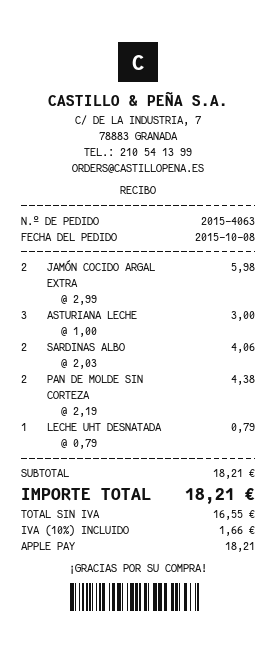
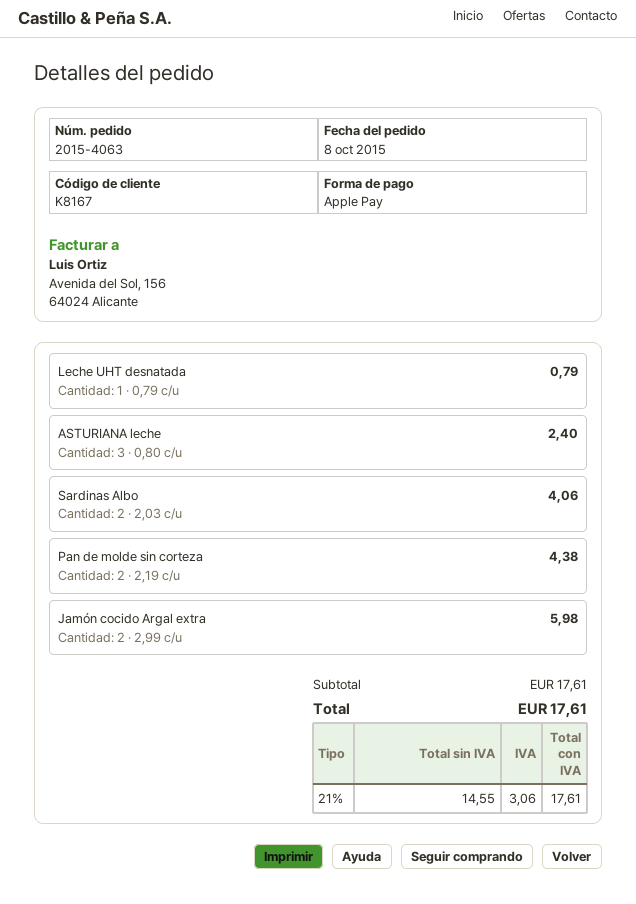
ASTURIANA LECHE: 3 x 1.00 = 3.00 -> 3 x 0.80 = 2.40
subtotal: 18.21 -> 17.61
net: 16.55 -> 14.55
tax: 10% = 1.66 -> 21% = 3.06
total: 18.21 -> 17.61

